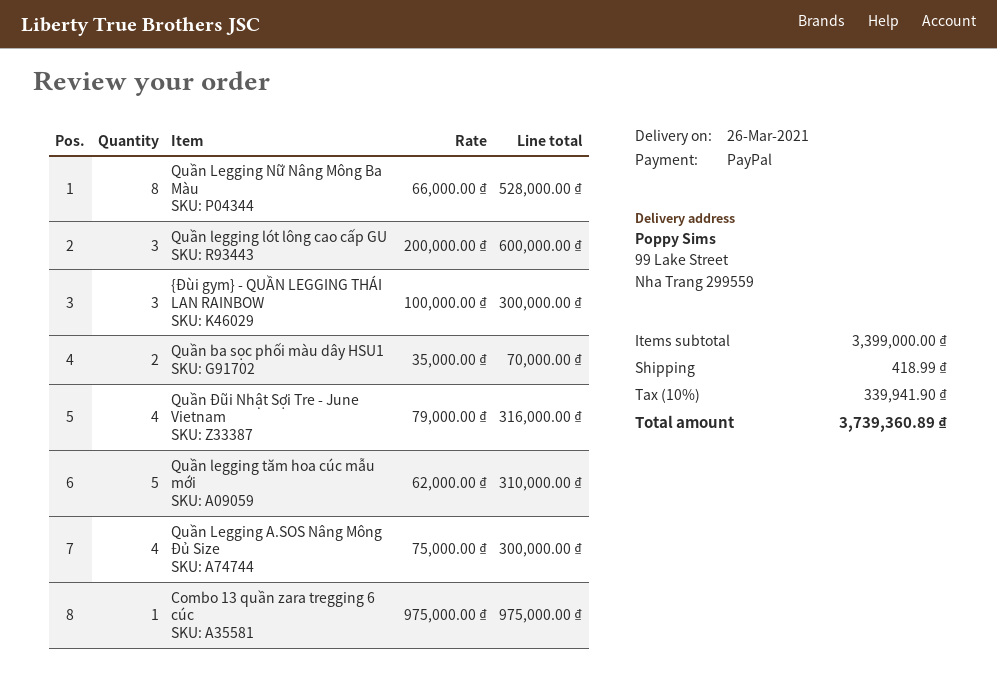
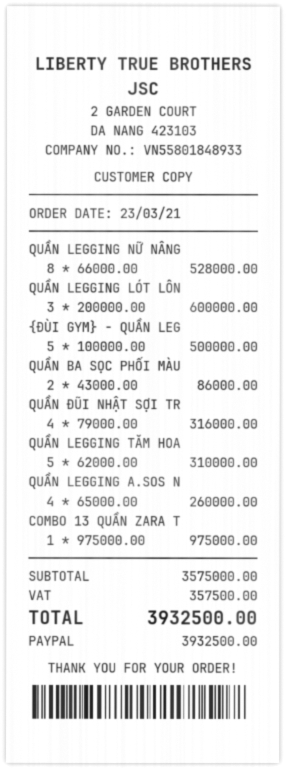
{Đùi gym} - QUẦN LEGGING THÁI LAN RAINBOW: 3 x 100000.00 = 300000.00 -> 5 x 100000.00 = 500000.00
Quần ba sọc phối màu dây HSU1: 2 x 35000.00 = 70000.00 -> 2 x 43000.00 = 86000.00
Quần Legging A.SOS Nâng Mông Đủ Size: 4 x 75000.00 = 300000.00 -> 4 x 65000.00 = 260000.00
subtotal: 3399000.00 -> 3575000.00
shipping: 418.99 -> none
tax: 339941.90 -> 357500.00
total: 3739360.89 -> 3932500.00

